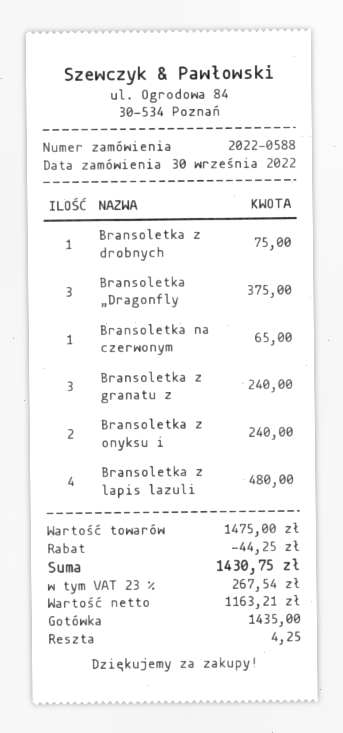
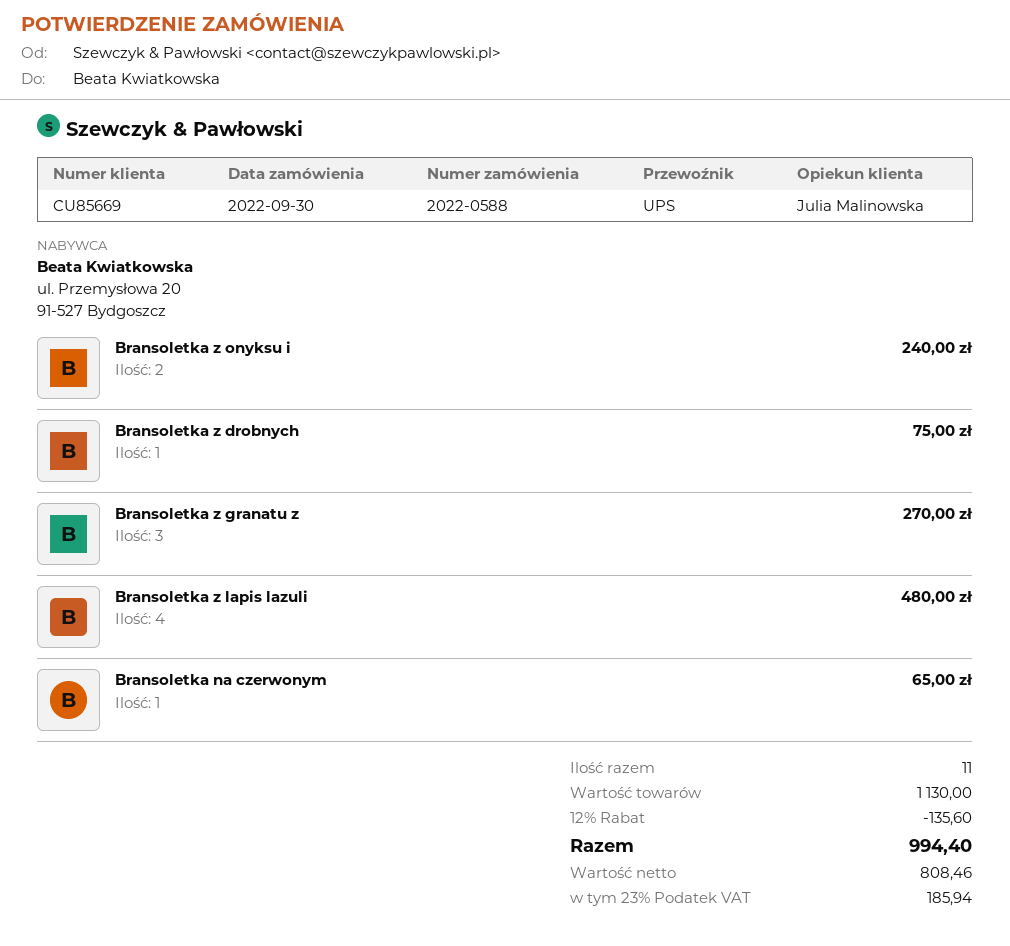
Bransoletka „Dragonfly: 3 for 375.00 -> none
Bransoletka z granatu z: 3 for 240.00 -> 3 for 270.00
subtotal: 1475.00 -> 1130.00
discount: 44.25 -> 135.60
net: 1163.21 -> 808.46
tax: 23% = 267.54 -> 23% = 185.94
total: 1430.75 -> 994.40

